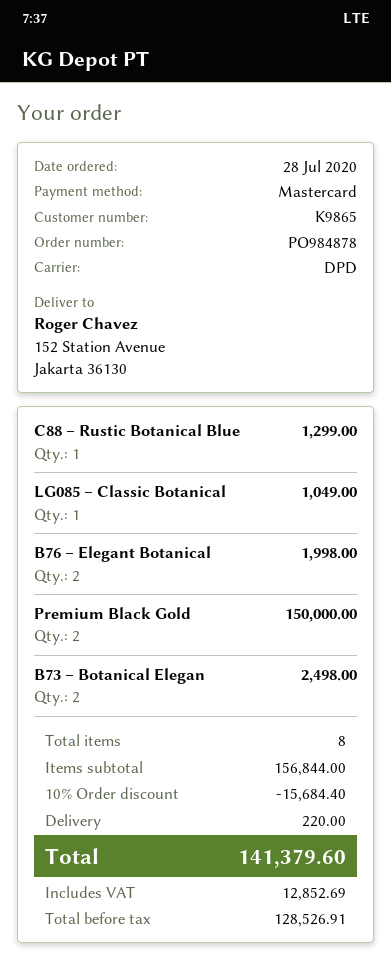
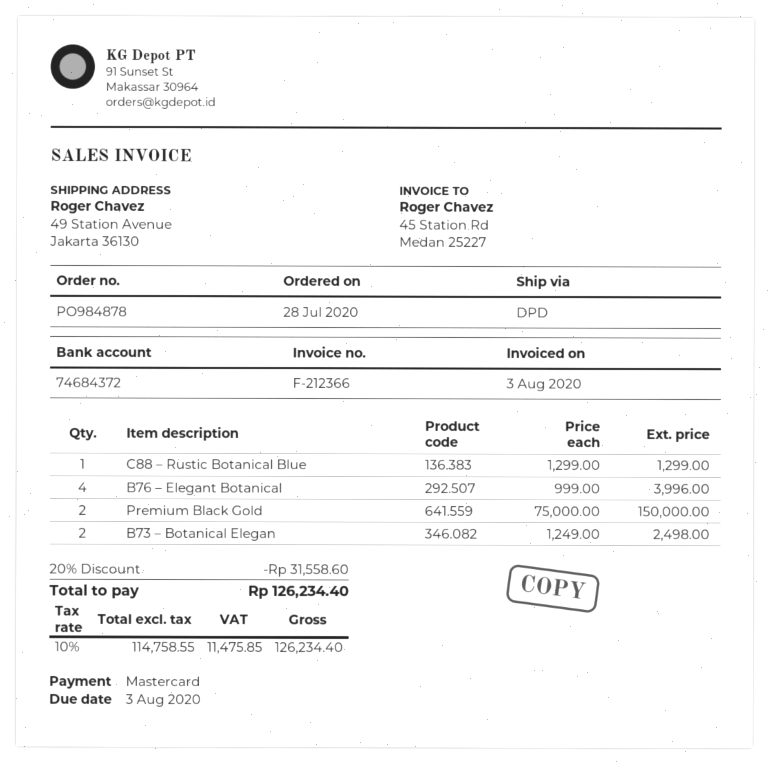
ship to: 152 Station Avenue, Jakarta 36130 -> 49 Station Avenue, Jakarta 36130
LG085 – Classic Botanical: 1 for 1049.00 -> none
B76 – Elegant Botanical: 2 for 1998.00 -> 4 for 3996.00
discount: 10% = 15684.40 -> 20% = 31558.60
shipping: 220.00 -> none
net: 128526.91 -> 114758.55
tax: 12852.69 -> 11475.85
total: 141379.60 -> 126234.40

